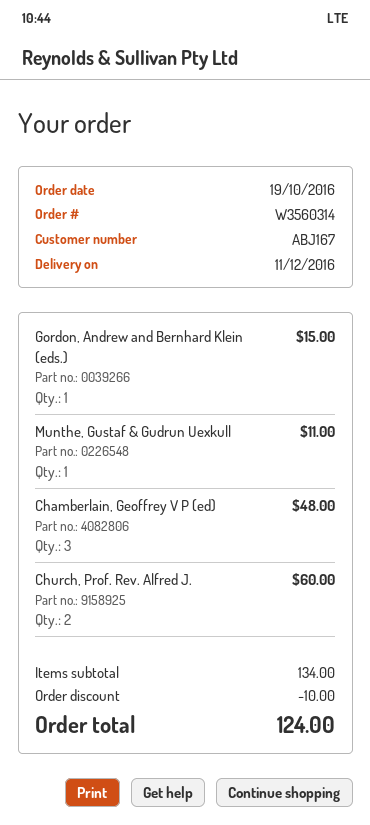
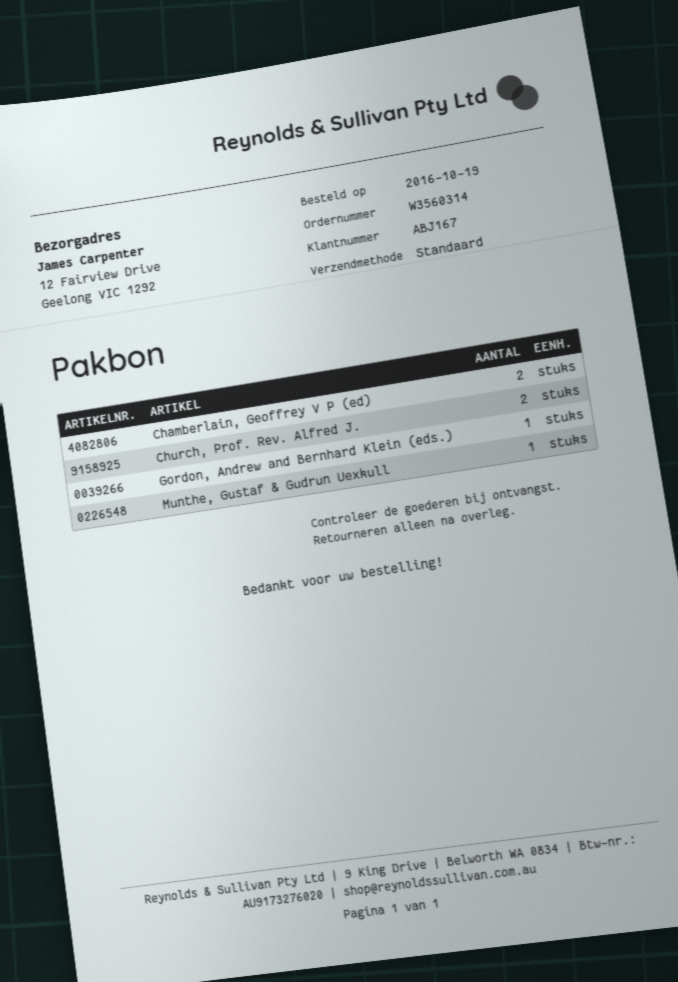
Chamberlain, Geoffrey V P (ed): 3 -> 2

